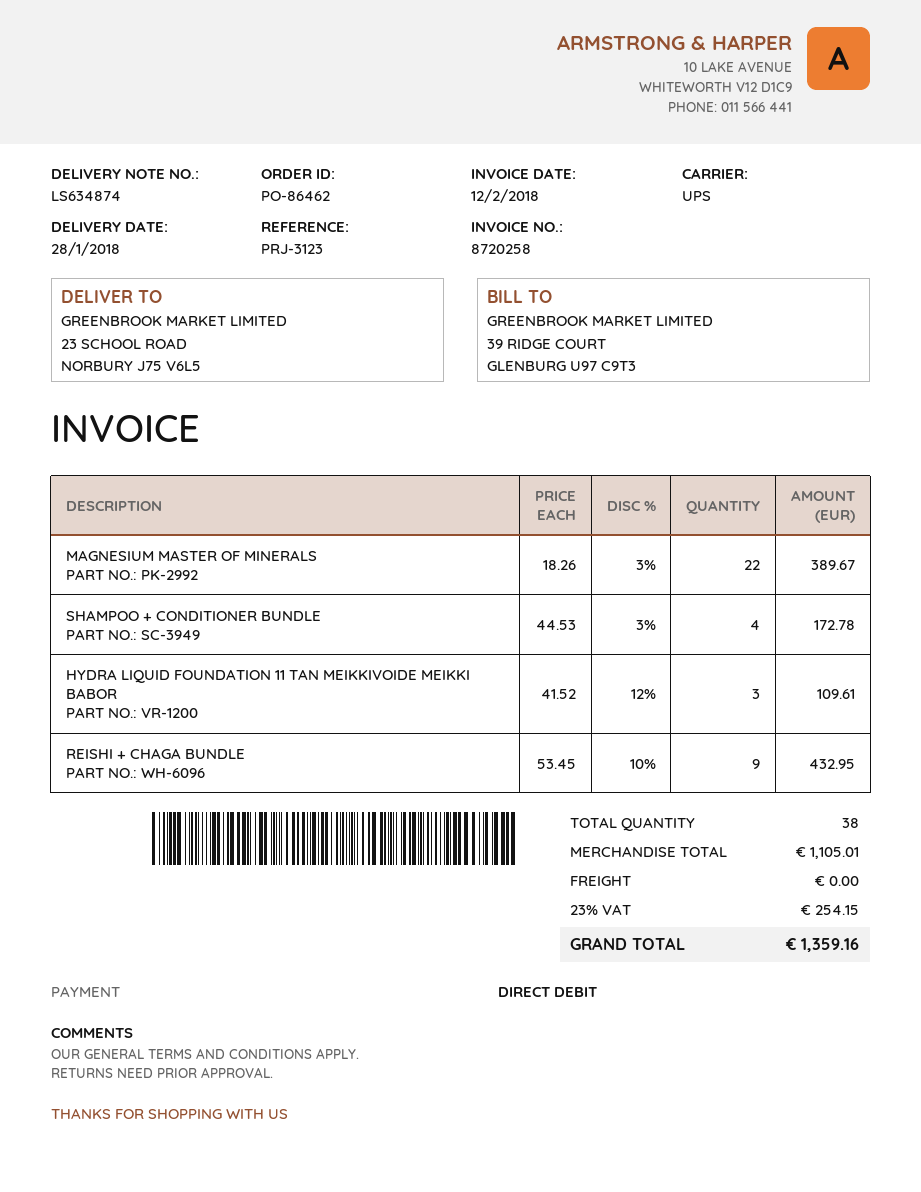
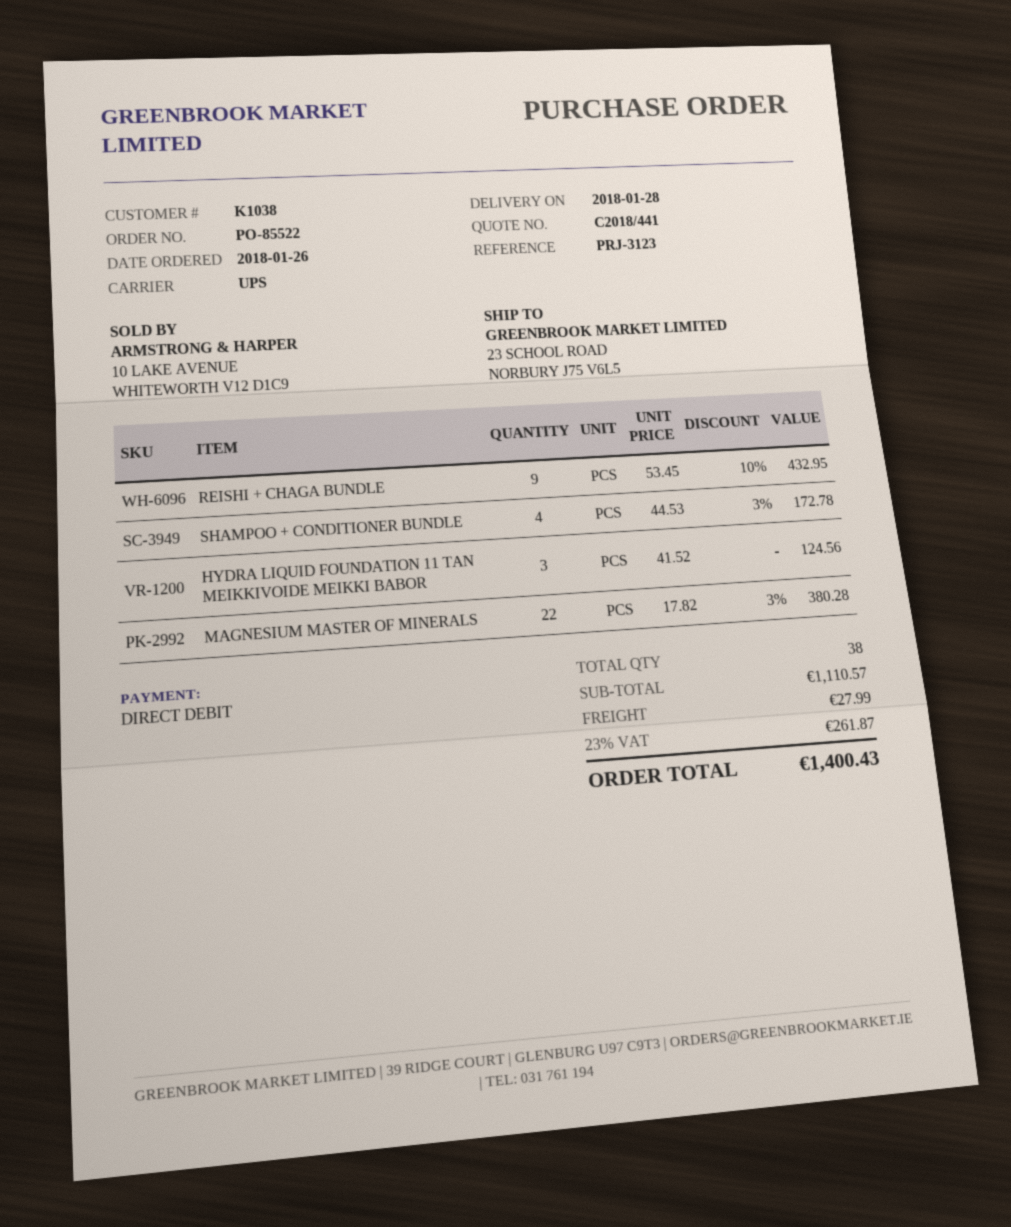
order number: PO-86462 -> PO-85522
MAGNESIUM MASTER OF MINERALS: 22 x 18.26 - 3% = 389.67 -> 22 x 17.82 - 3% = 380.28
HYDRA LIQUID FOUNDATION 11 TAN MEIKKIVOIDE MEIKKI BABOR: 3 x 41.52 - 12% = 109.61 -> 3 x 41.52 = 124.56
subtotal: 1105.01 -> 1110.57
shipping: 0.00 -> 27.99
tax: 23% = 254.15 -> 23% = 261.87
total: 1359.16 -> 1400.43

